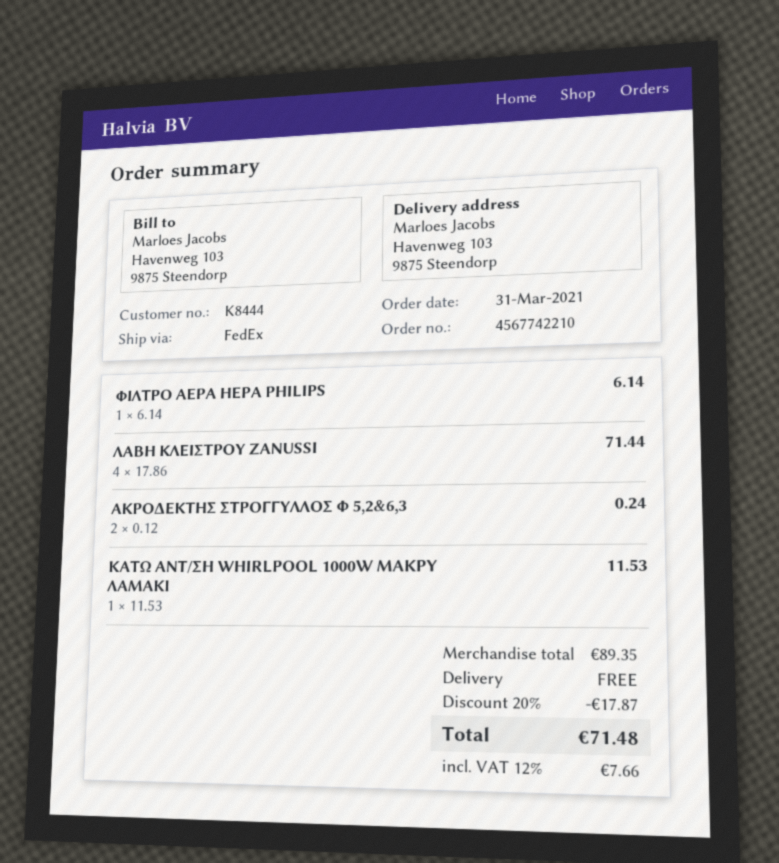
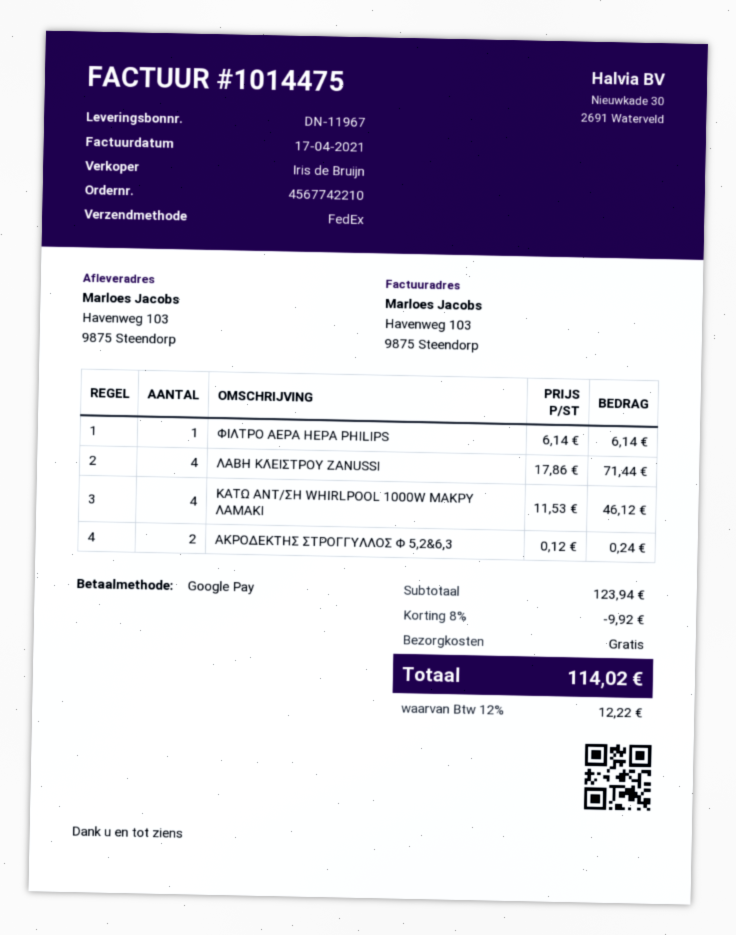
ΚΑΤΩ ΑΝΤ/ΣΗ WHIRLPOOL 1000W ΜΑΚΡΥ ΛΑΜΑΚΙ: 1 x 11.53 = 11.53 -> 4 x 11.53 = 46.12
subtotal: 89.35 -> 123.94
discount: 20% = 17.87 -> 8% = 9.92
tax: 12% = 7.66 -> 12% = 12.22
total: 71.48 -> 114.02

